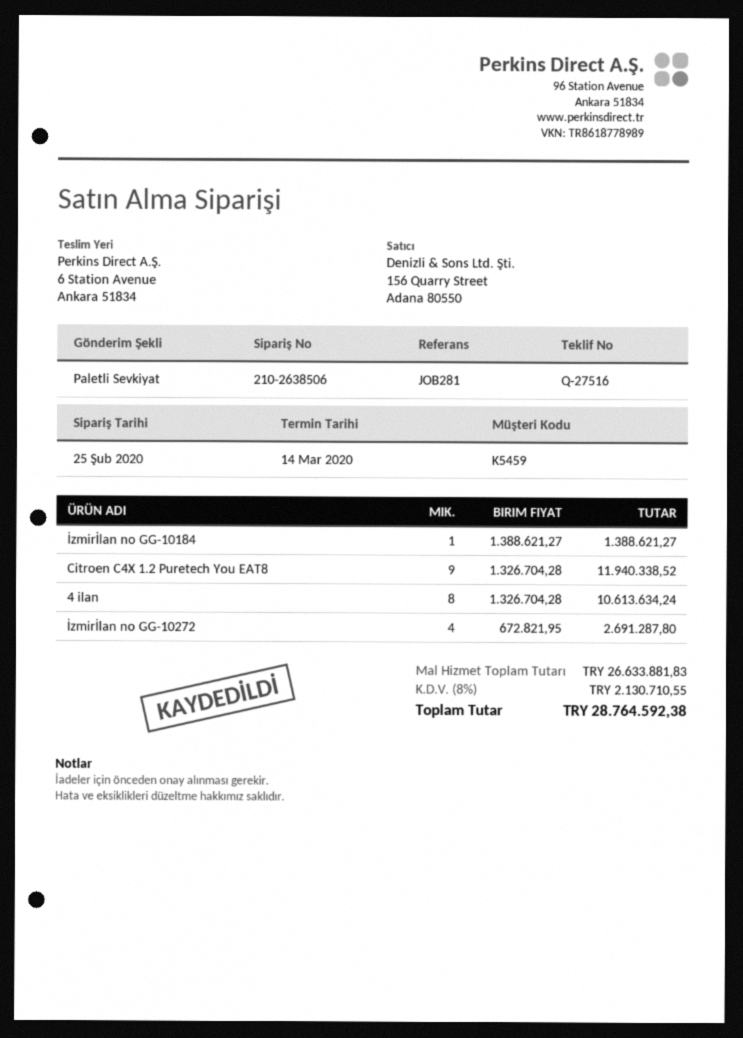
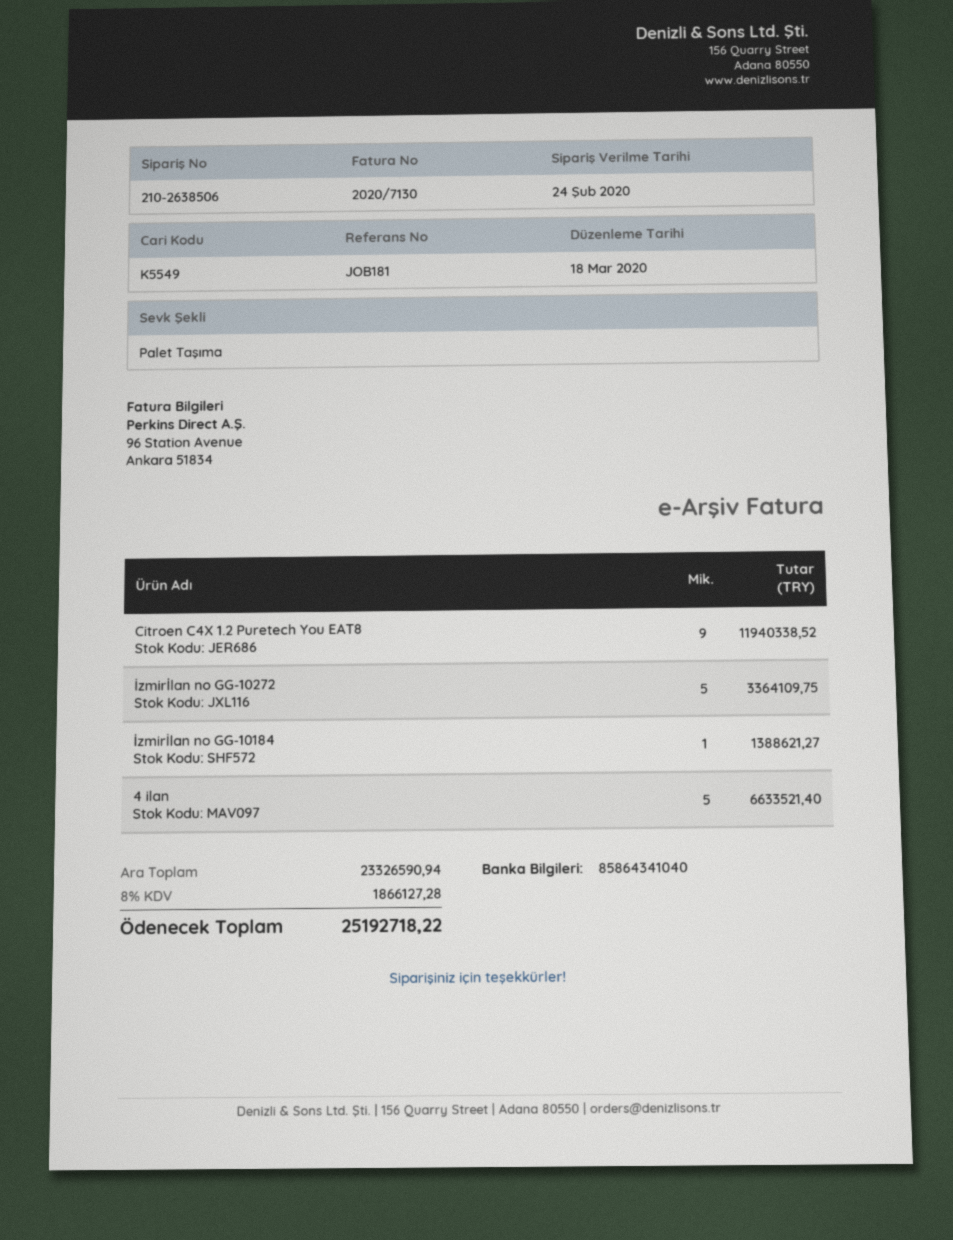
order date: 2020-02-25 -> 2020-02-24
customer number: K5459 -> K5549
reference: JOB281 -> JOB181
4 ilan: 8 for 10613634.24 -> 5 for 6633521.40
İzmirİlan no GG-10272: 4 for 2691287.80 -> 5 for 3364109.75
subtotal: 26633881.83 -> 23326590.94
tax: 8% = 2130710.55 -> 8% = 1866127.28
total: 28764592.38 -> 25192718.22

